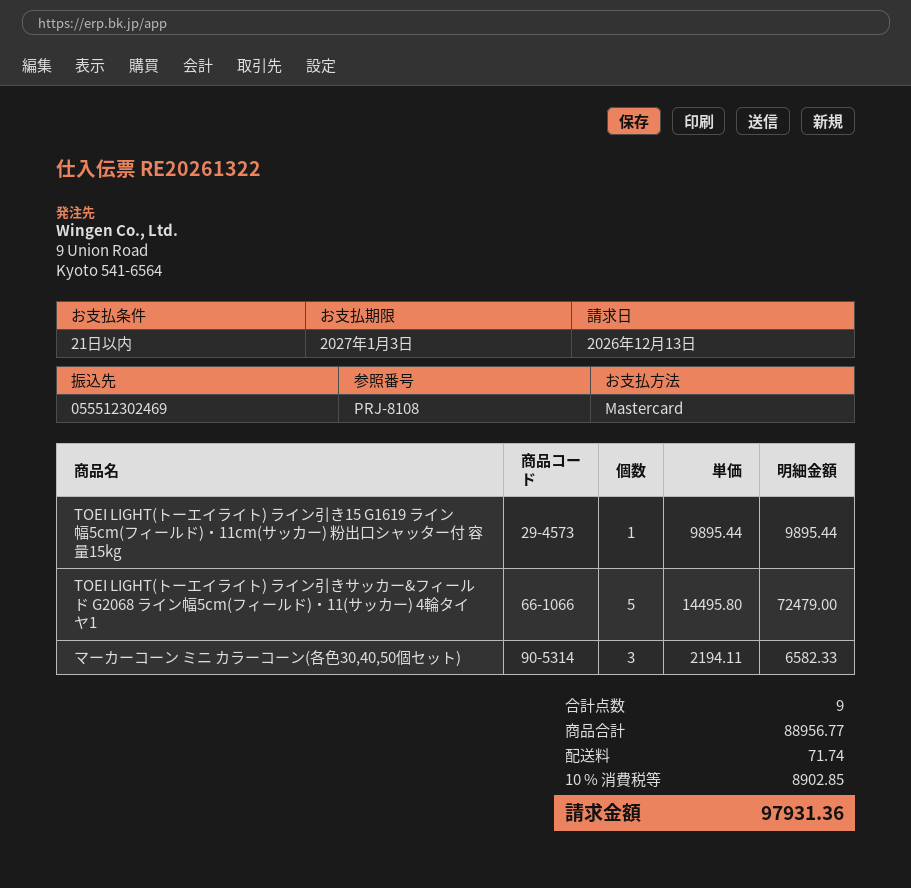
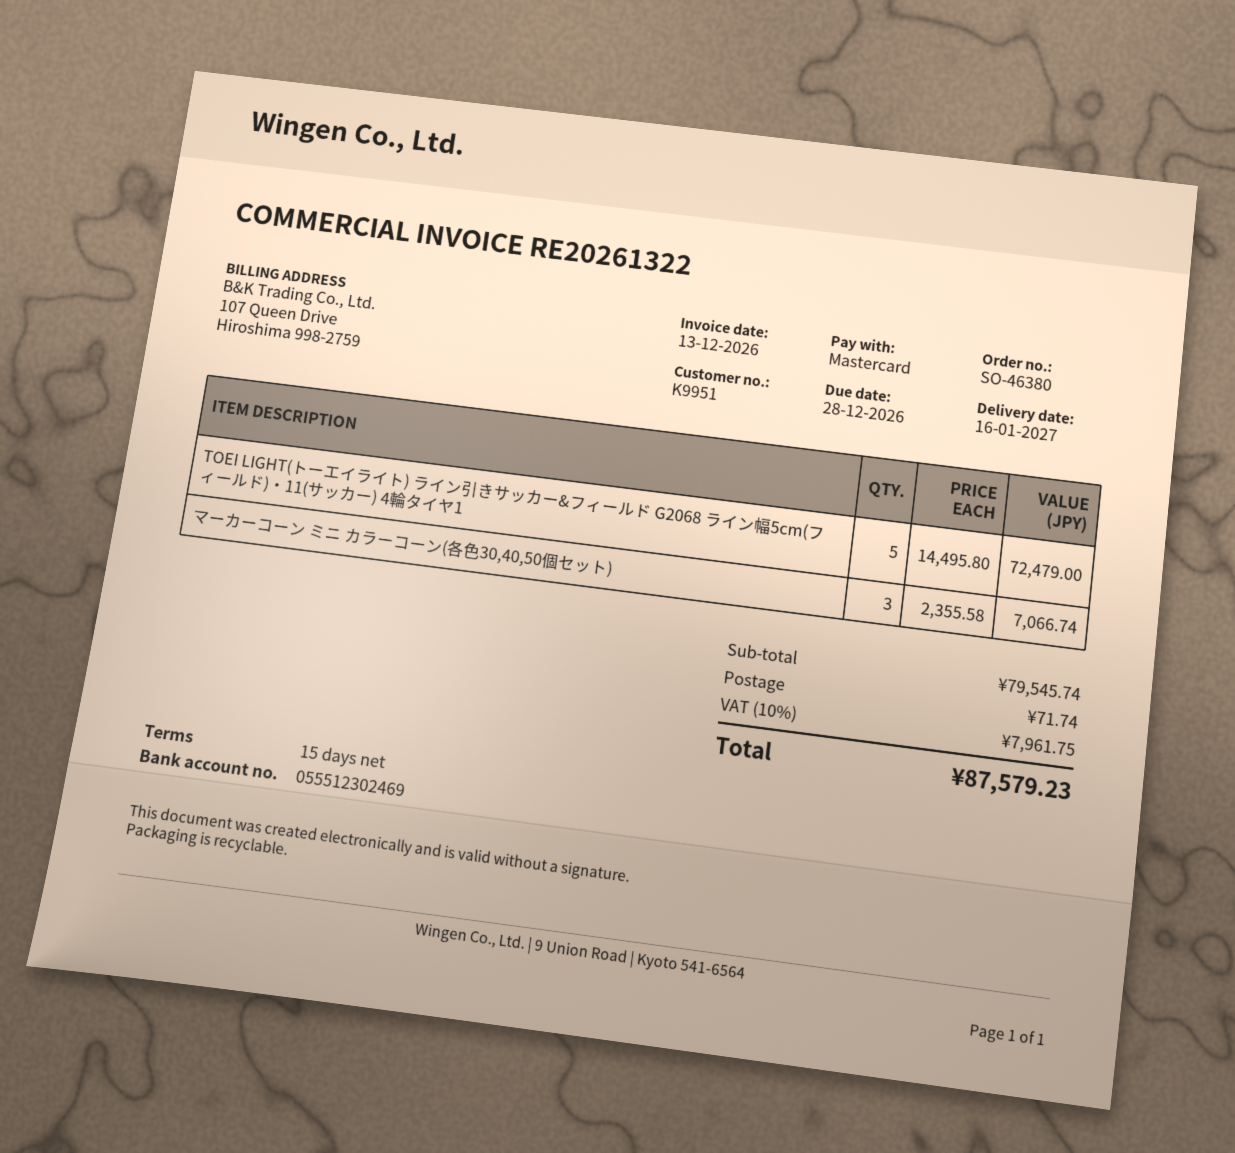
payment terms: 21 days -> 15 days
due date: 2027-01-03 -> 2026-12-28
TOEI LIGHT(トーエイライト) ライン引き15 G1619 ライン幅5cm(フィールド)・11cm(サッカー) 粉出口シャッター付 容量15kg: 1 x 9895.44 = 9895.44 -> none
マーカーコーン ミニ カラーコーン(各色30,40,50個セット): 3 x 2194.11 = 6582.33 -> 3 x 2355.58 = 7066.74
subtotal: 88956.77 -> 79545.74
tax: 10% = 8902.85 -> 10% = 7961.75
total: 97931.36 -> 87579.23

